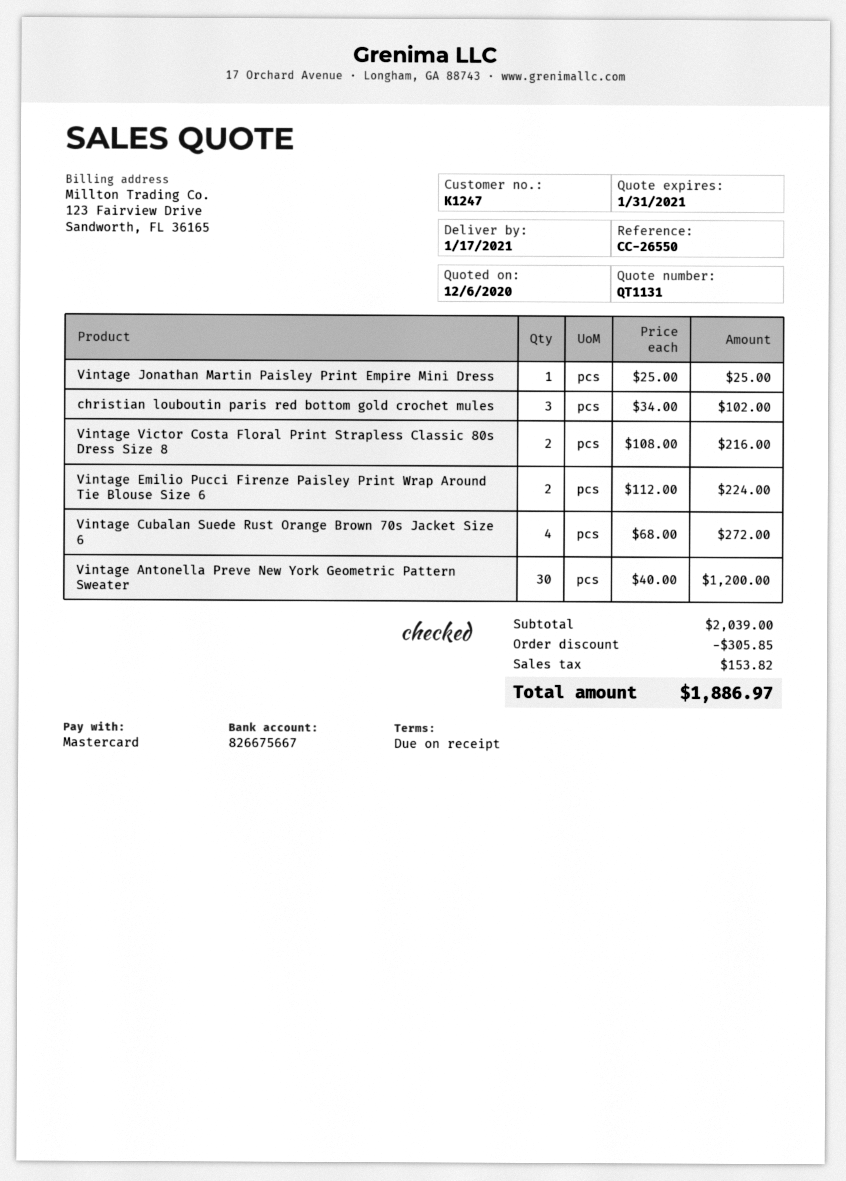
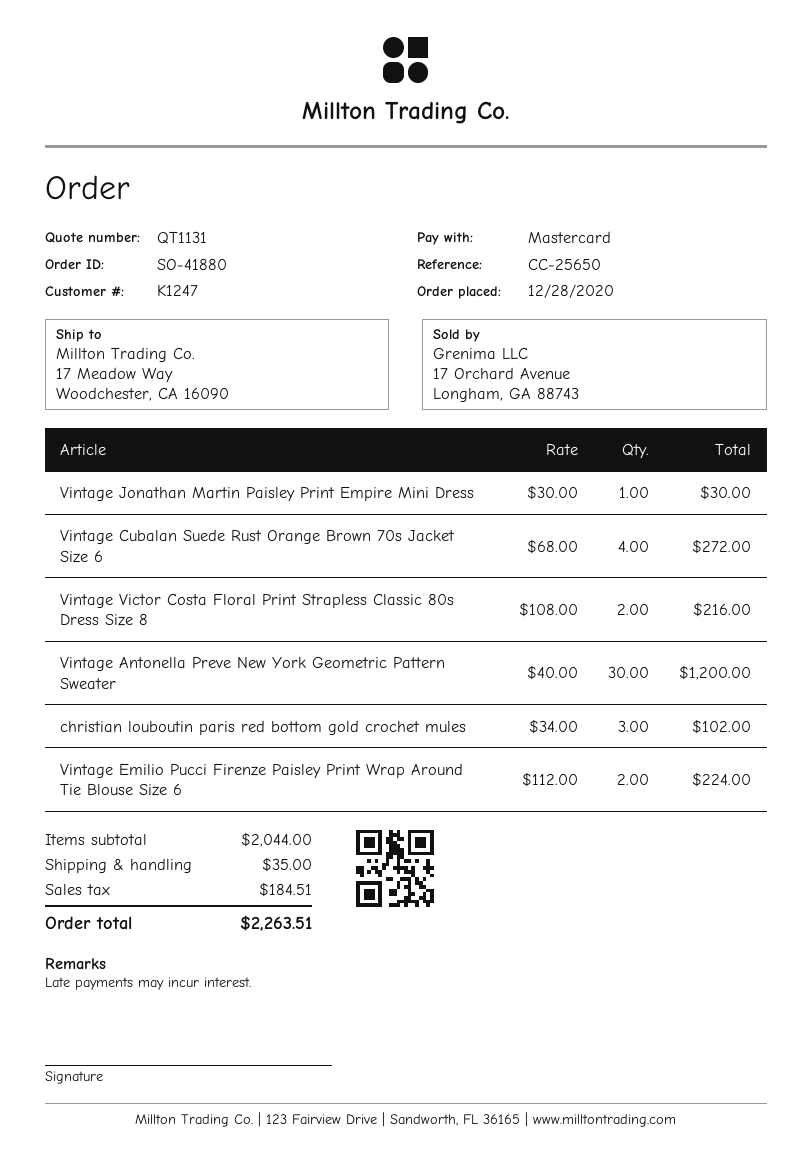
reference: CC-26550 -> CC-25650
Vintage Jonathan Martin Paisley Print Empire Mini Dress: 1 x 25.00 = 25.00 -> 1 x 30.00 = 30.00
subtotal: 2039.00 -> 2044.00
discount: 305.85 -> none
shipping: none -> 35.00
tax: 153.82 -> 184.51
total: 1886.97 -> 2263.51

